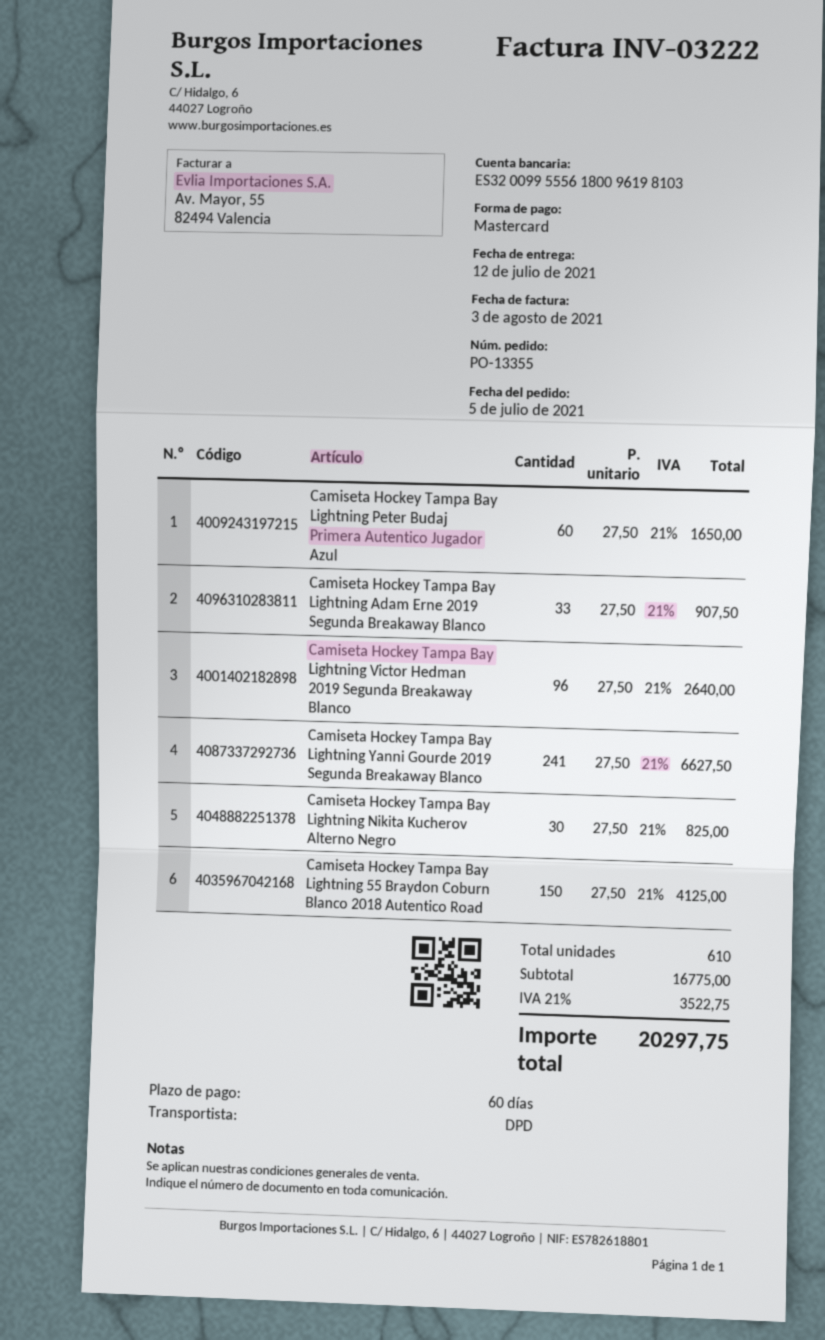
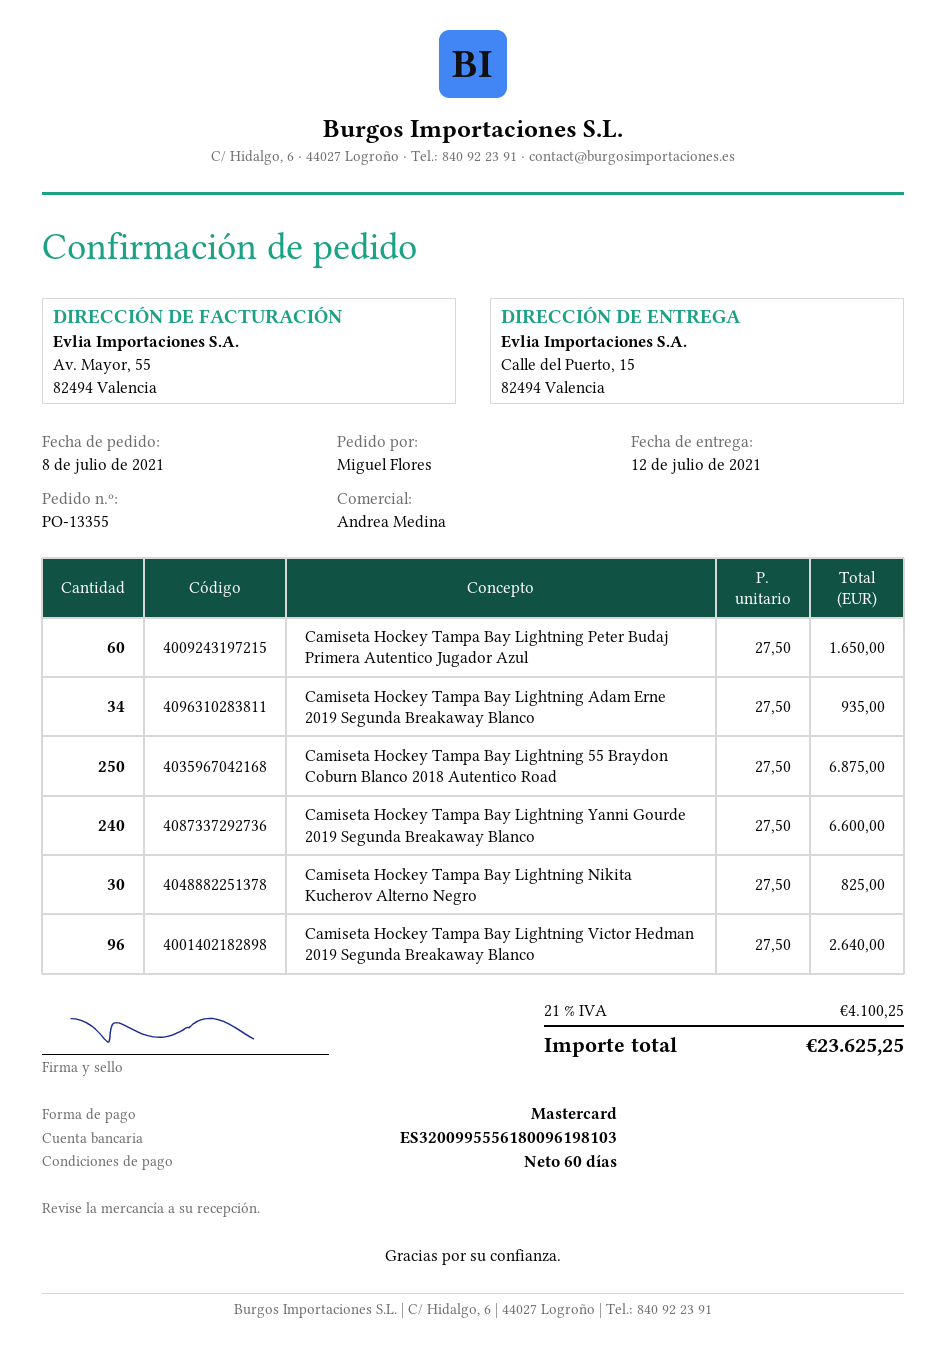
order date: 2021-07-05 -> 2021-07-08
Camiseta Hockey Tampa Bay Lightning Adam Erne 2019 Segunda Breakaway Blanco: 33 x 27.50 = 907.50 -> 34 x 27.50 = 935.00
Camiseta Hockey Tampa Bay Lightning Yanni Gourde 2019 Segunda Breakaway Blanco: 241 x 27.50 = 6627.50 -> 240 x 27.50 = 6600.00
Camiseta Hockey Tampa Bay Lightning 55 Braydon Coburn Blanco 2018 Autentico Road: 150 x 27.50 = 4125.00 -> 250 x 27.50 = 6875.00
tax: 21% = 3522.75 -> 21% = 4100.25
total: 20297.75 -> 23625.25

